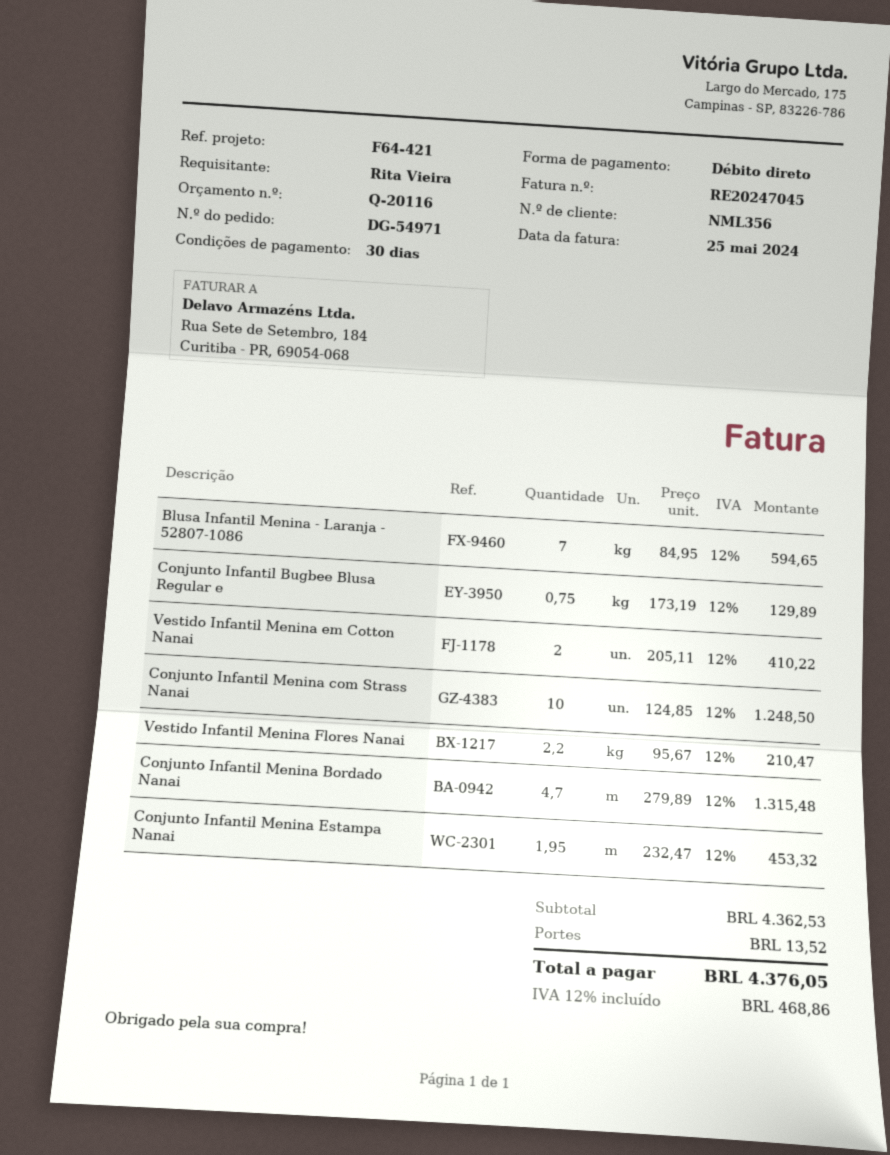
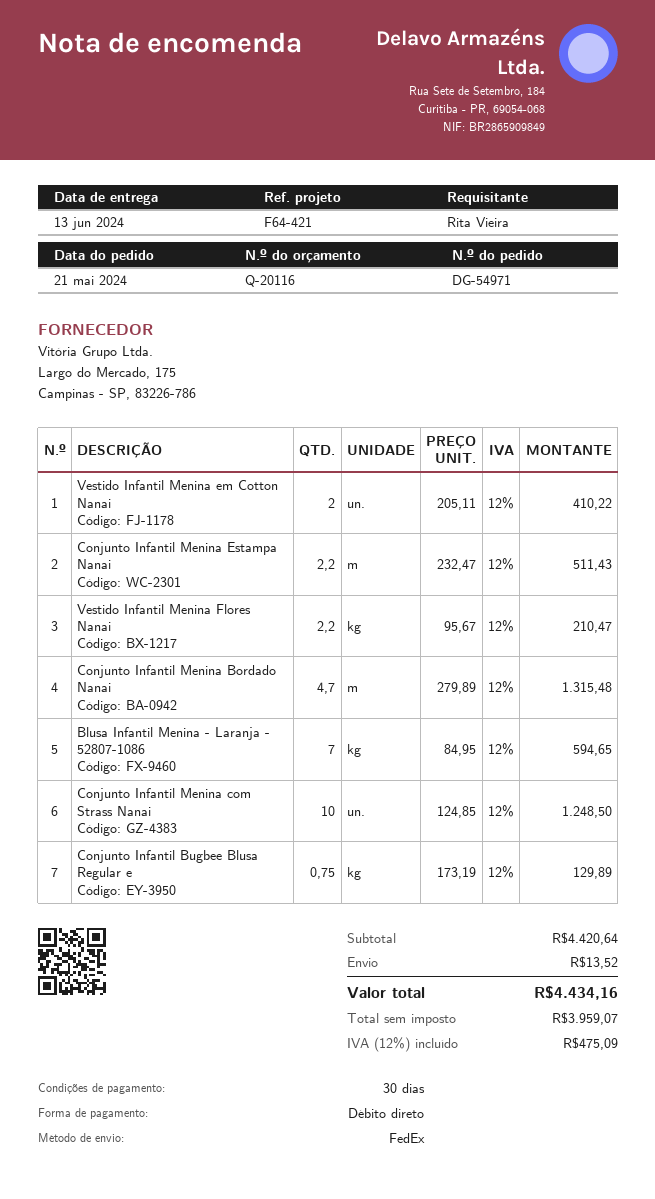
Conjunto Infantil Menina Estampa Nanai: 1.95 x 232.47 = 453.32 -> 2.2 x 232.47 = 511.43
subtotal: 4362.53 -> 4420.64
tax: 12% = 468.86 -> 12% = 475.09
total: 4376.05 -> 4434.16

